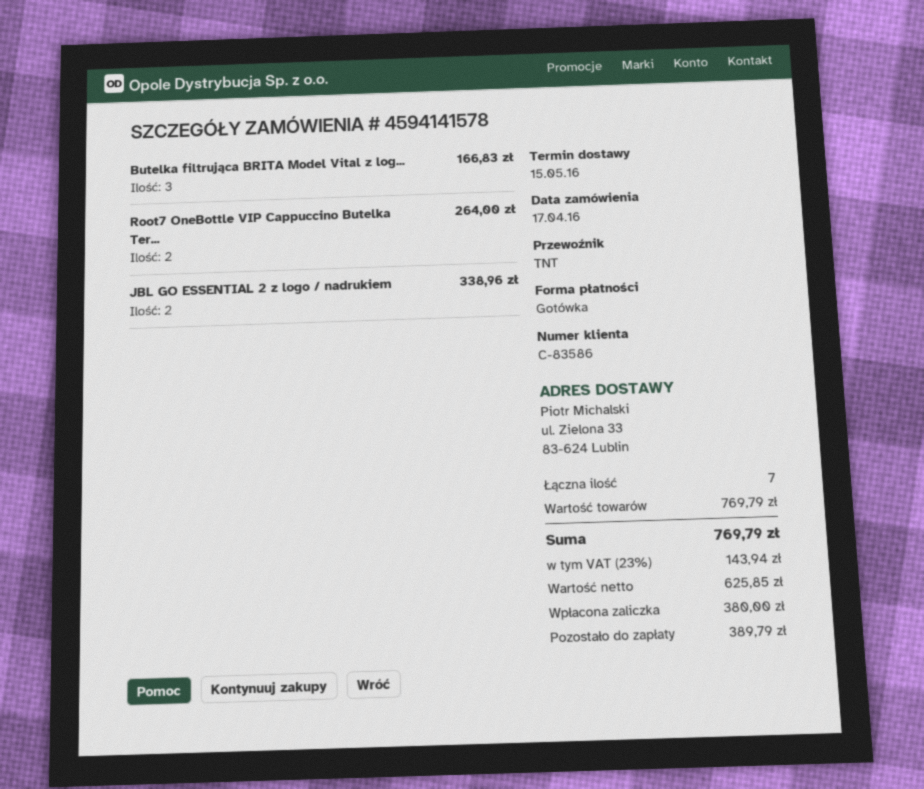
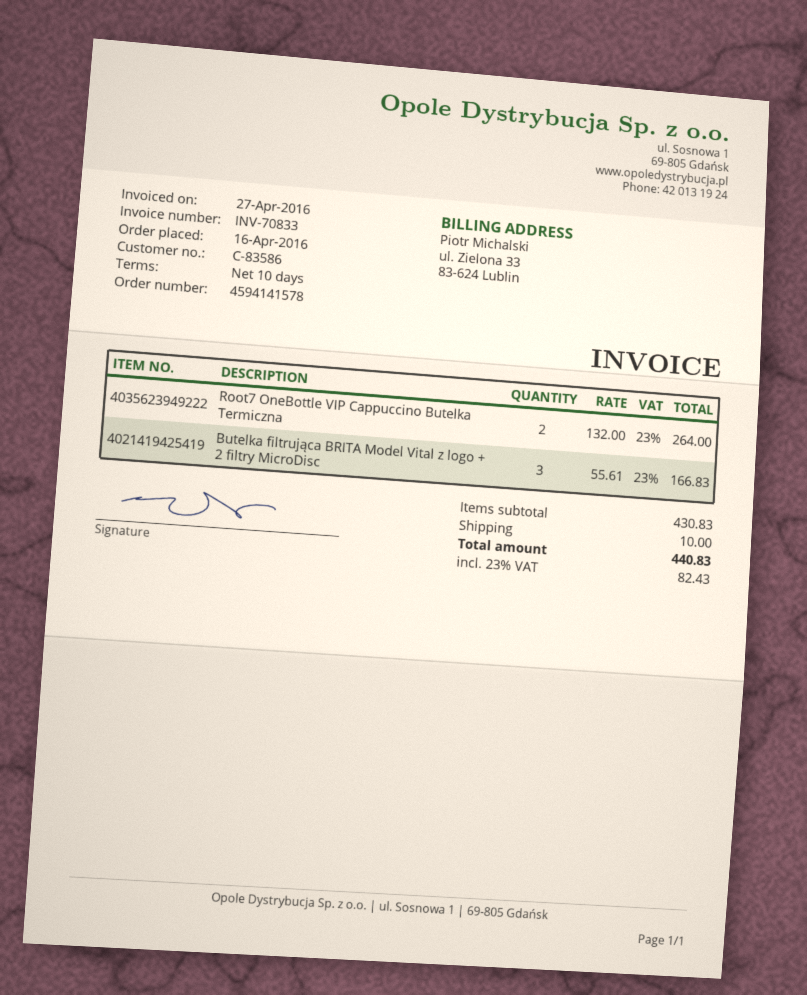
order date: 2016-04-17 -> 2016-04-16
JBL GO ESSENTIAL 2 z logo / nadrukiem: 2 for 338.96 -> none
subtotal: 769.79 -> 430.83
shipping: none -> 10.00
tax: 23% = 143.94 -> 23% = 82.43
total: 769.79 -> 440.83

